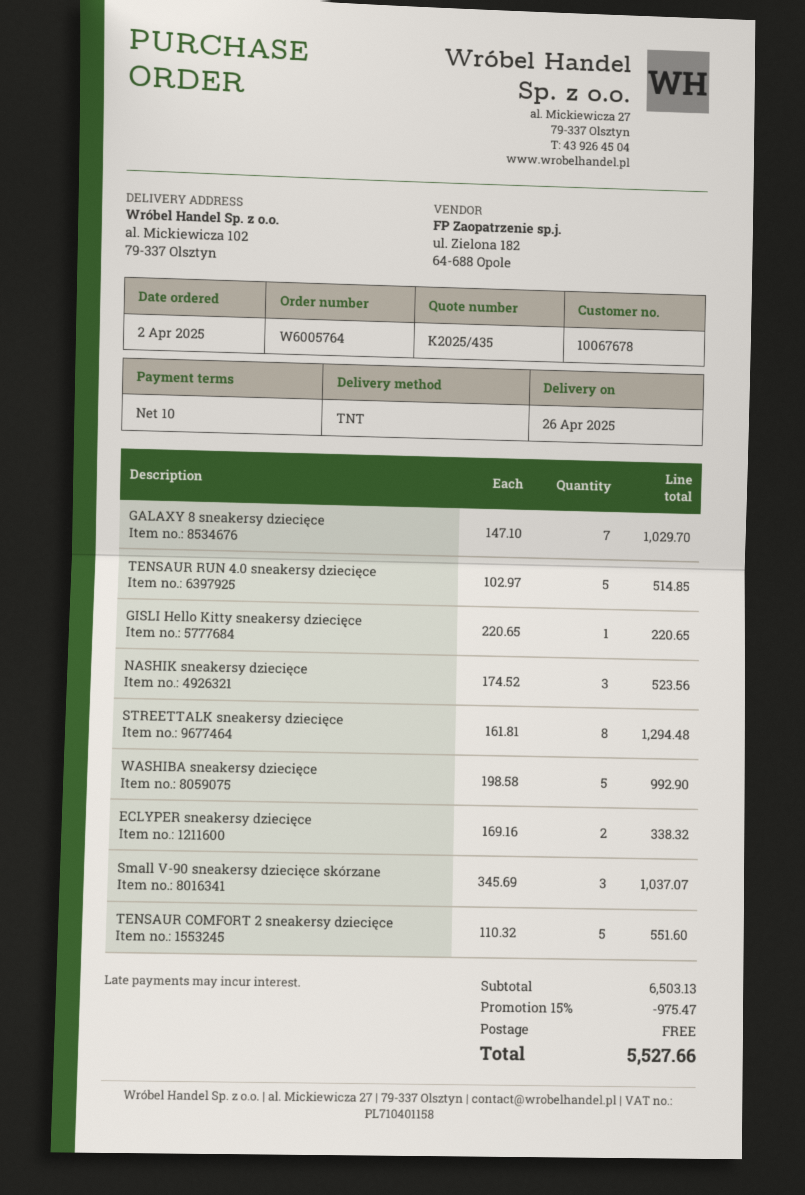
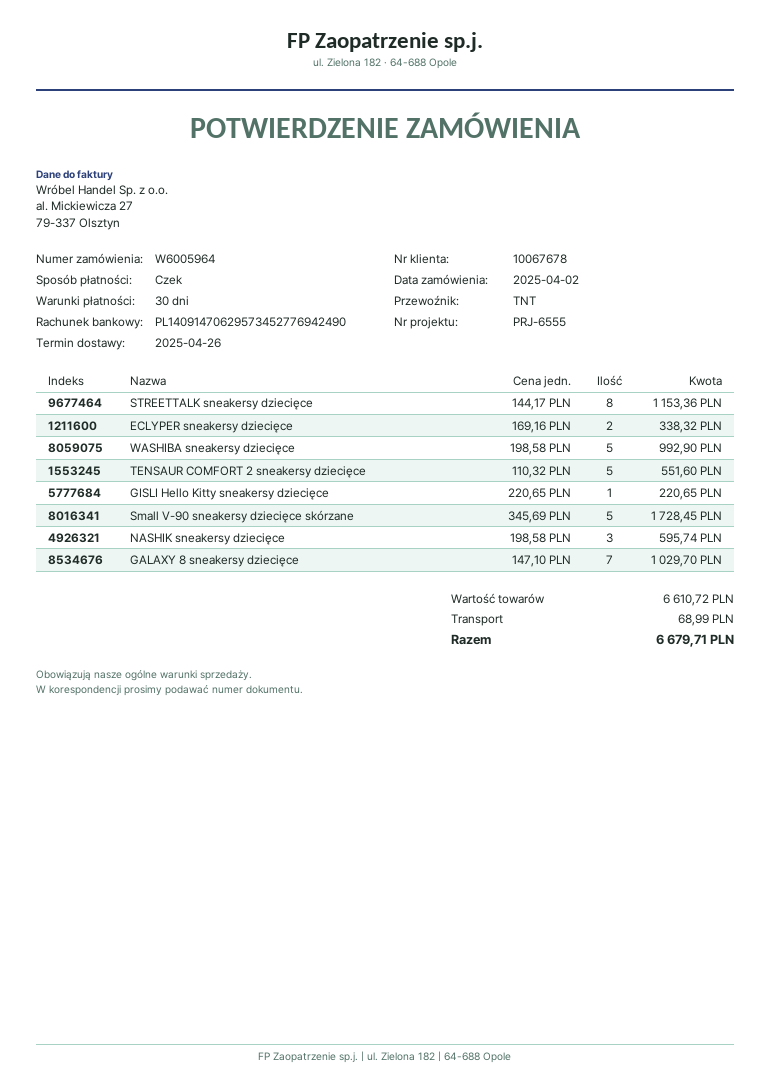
order number: W6005764 -> W6005964
payment terms: 10 days -> 30 days
TENSAUR RUN 4.0 sneakersy dziecięce: 5 x 102.97 = 514.85 -> none
NASHIK sneakersy dziecięce: 3 x 174.52 = 523.56 -> 3 x 198.58 = 595.74
STREETTALK sneakersy dziecięce: 8 x 161.81 = 1294.48 -> 8 x 144.17 = 1153.36
Small V-90 sneakersy dziecięce skórzane: 3 x 345.69 = 1037.07 -> 5 x 345.69 = 1728.45
subtotal: 6503.13 -> 6610.72
discount: 15% = 975.47 -> none
shipping: 0.00 -> 68.99
total: 5527.66 -> 6679.71

